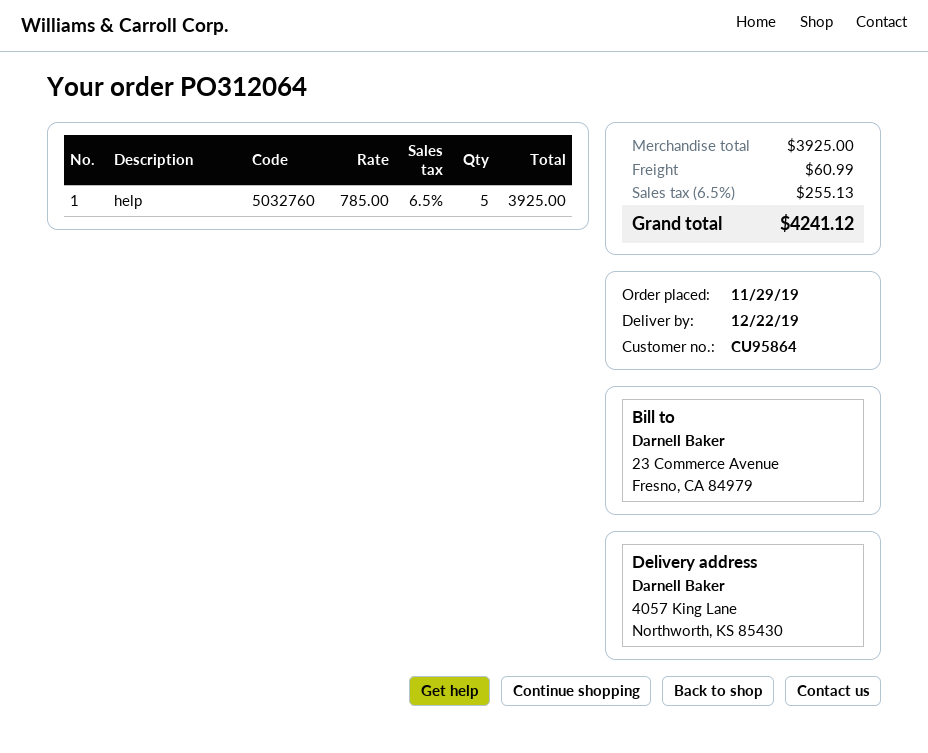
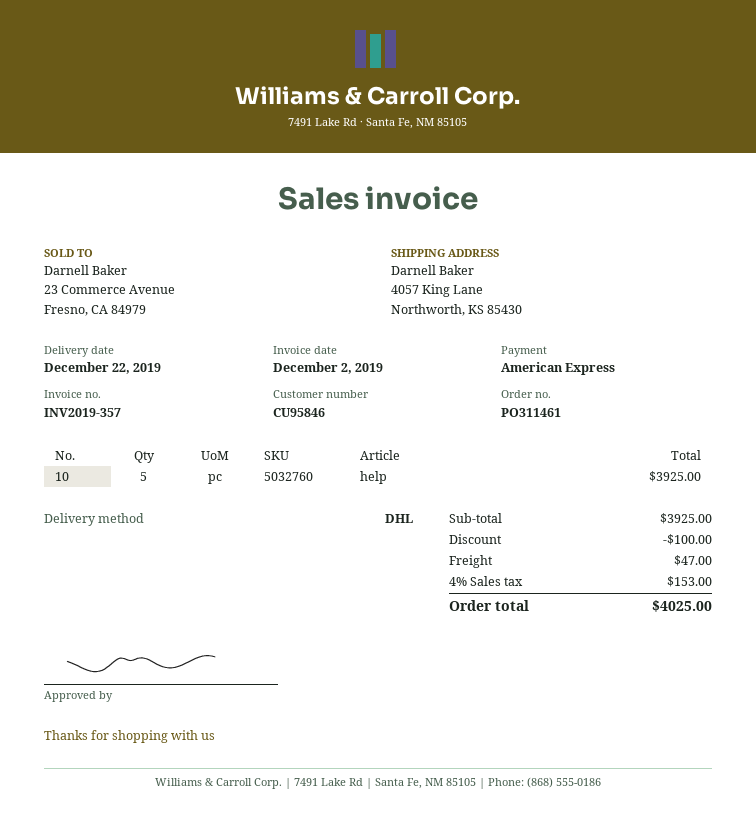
order number: PO312064 -> PO311461
customer number: CU95864 -> CU95846
discount: none -> 100.00
shipping: 60.99 -> 47.00
tax: 6.5% = 255.13 -> 4% = 153.00
total: 4241.12 -> 4025.00

